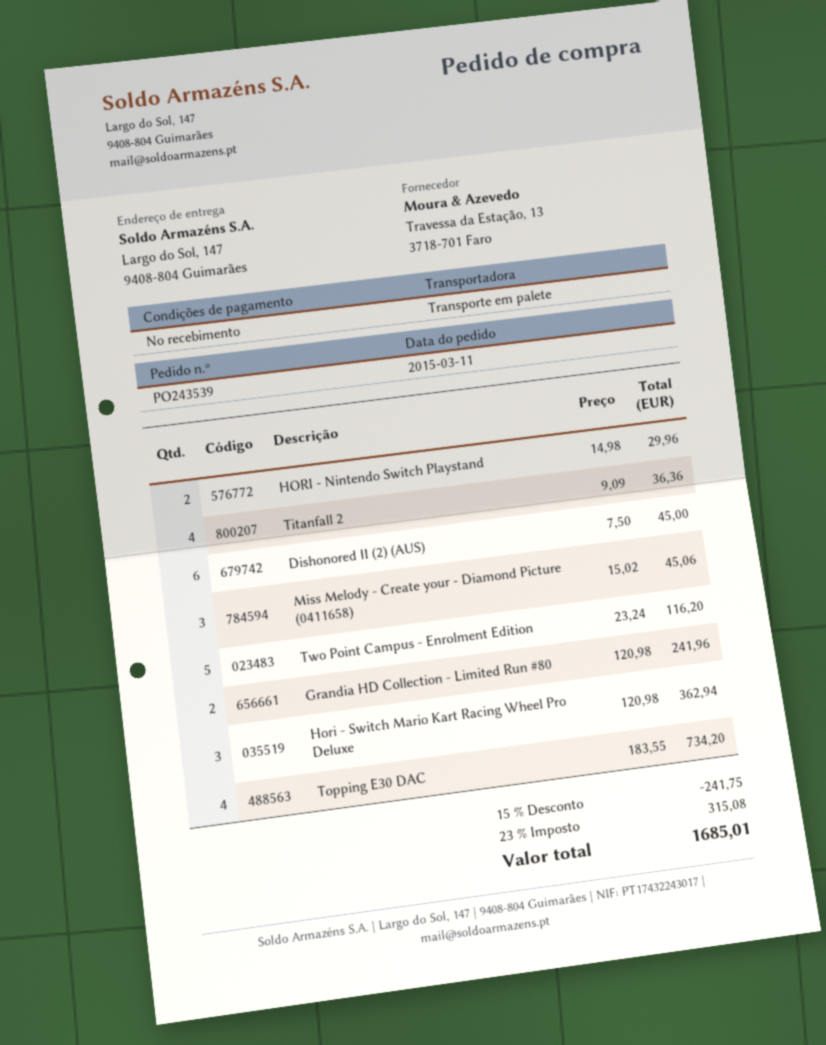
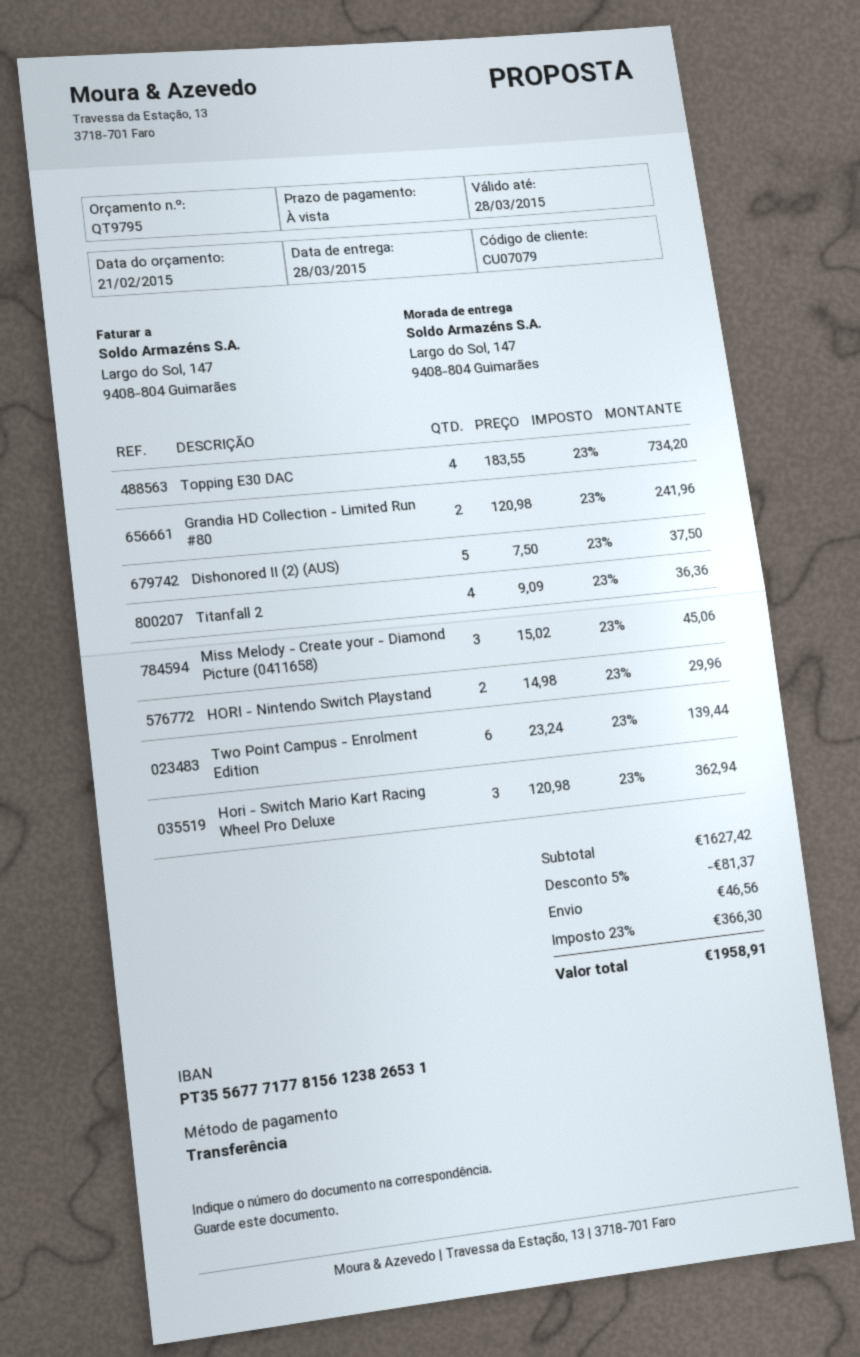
Dishonored II (2) (AUS): 6 x 7.50 = 45.00 -> 5 x 7.50 = 37.50
Two Point Campus - Enrolment Edition: 5 x 23.24 = 116.20 -> 6 x 23.24 = 139.44
discount: 15% = 241.75 -> 5% = 81.37
shipping: none -> 46.56
tax: 23% = 315.08 -> 23% = 366.30
total: 1685.01 -> 1958.91

